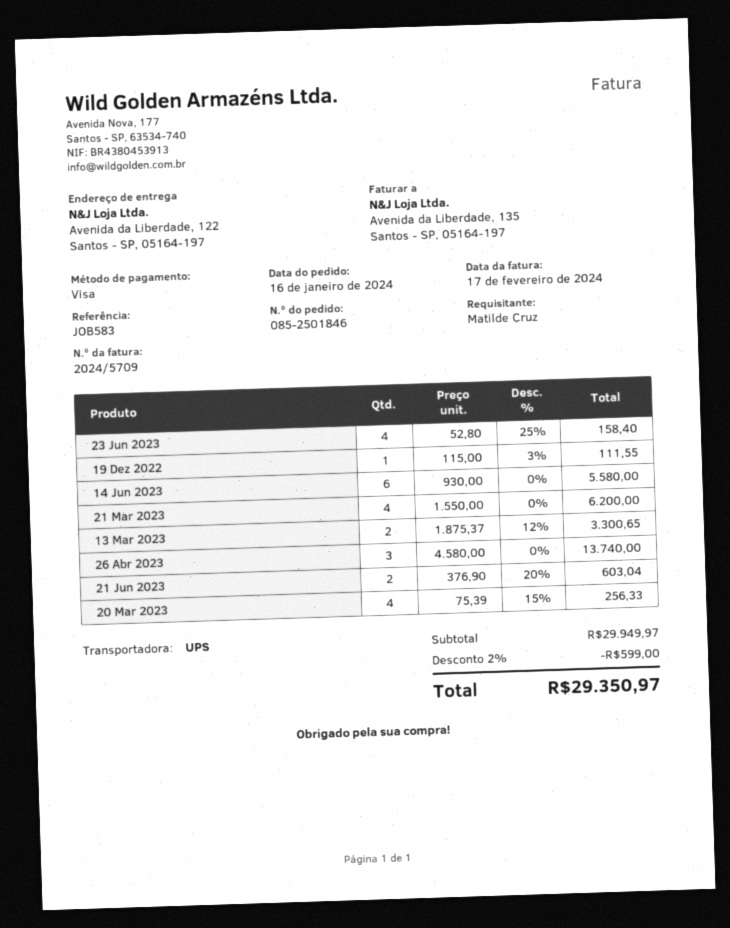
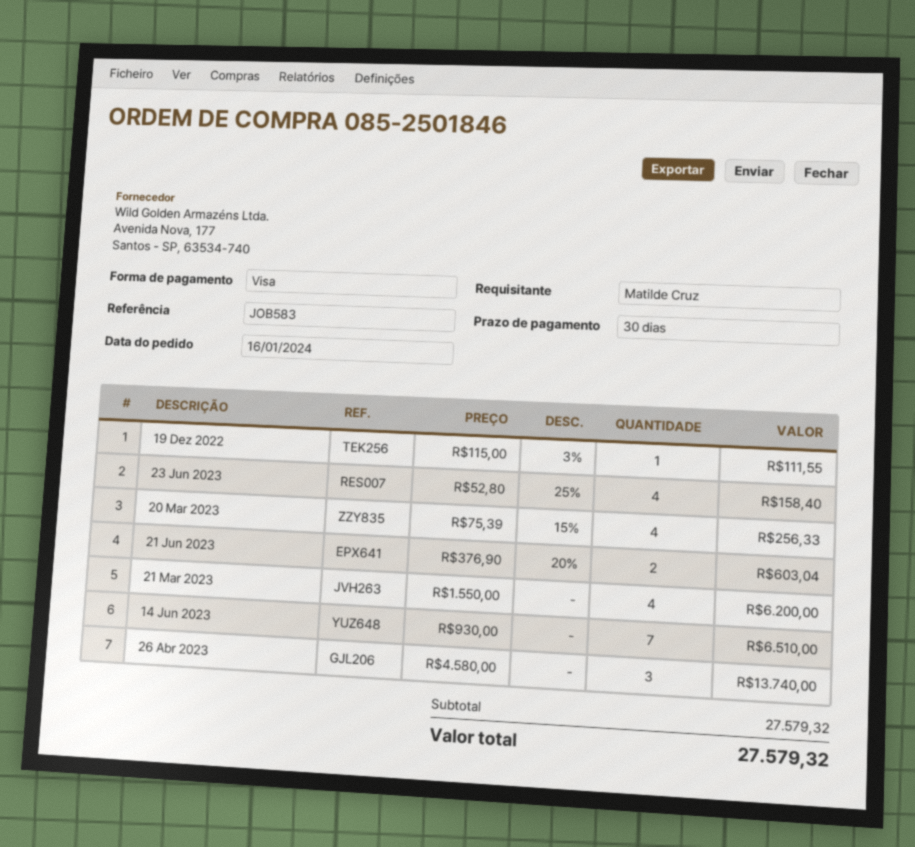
14 Jun 2023: 6 x 930.00 = 5580.00 -> 7 x 930.00 = 6510.00
13 Mar 2023: 2 x 1875.37 - 12% = 3300.65 -> none
subtotal: 29949.97 -> 27579.32
discount: 2% = 599.00 -> none
total: 29350.97 -> 27579.32

